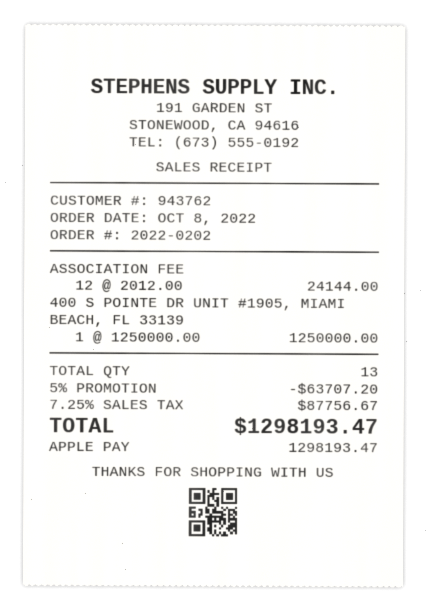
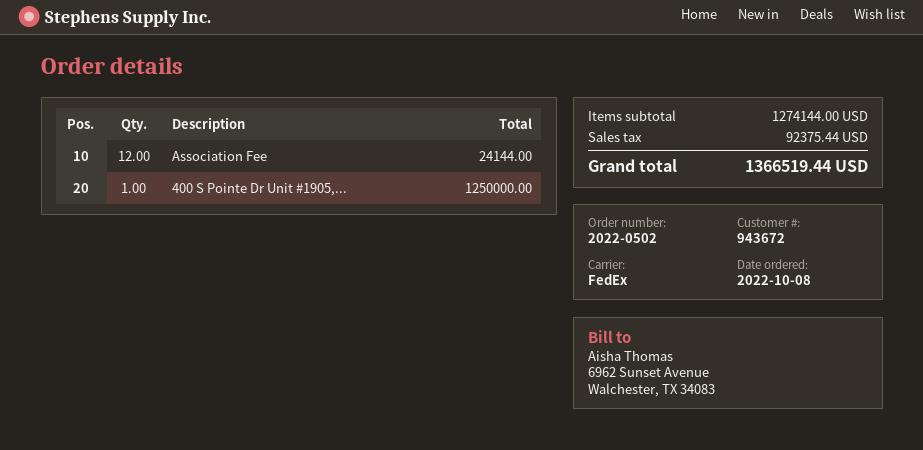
order number: 2022-0202 -> 2022-0502
customer number: 943762 -> 943672
discount: 5% = 63707.20 -> none
tax: 87756.67 -> 92375.44
total: 1298193.47 -> 1366519.44

